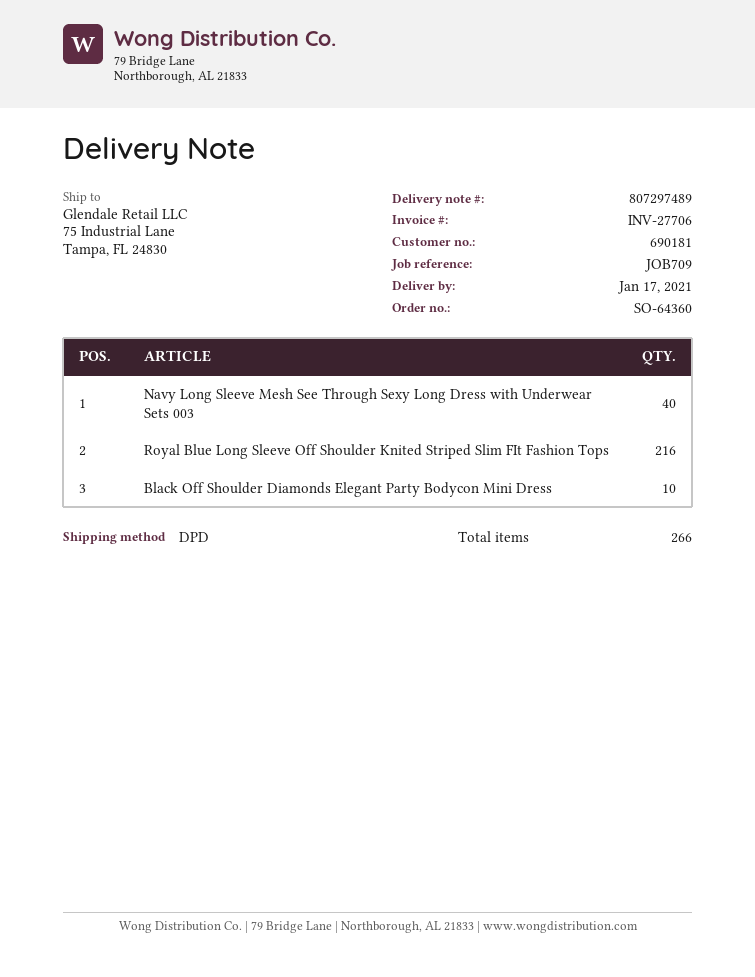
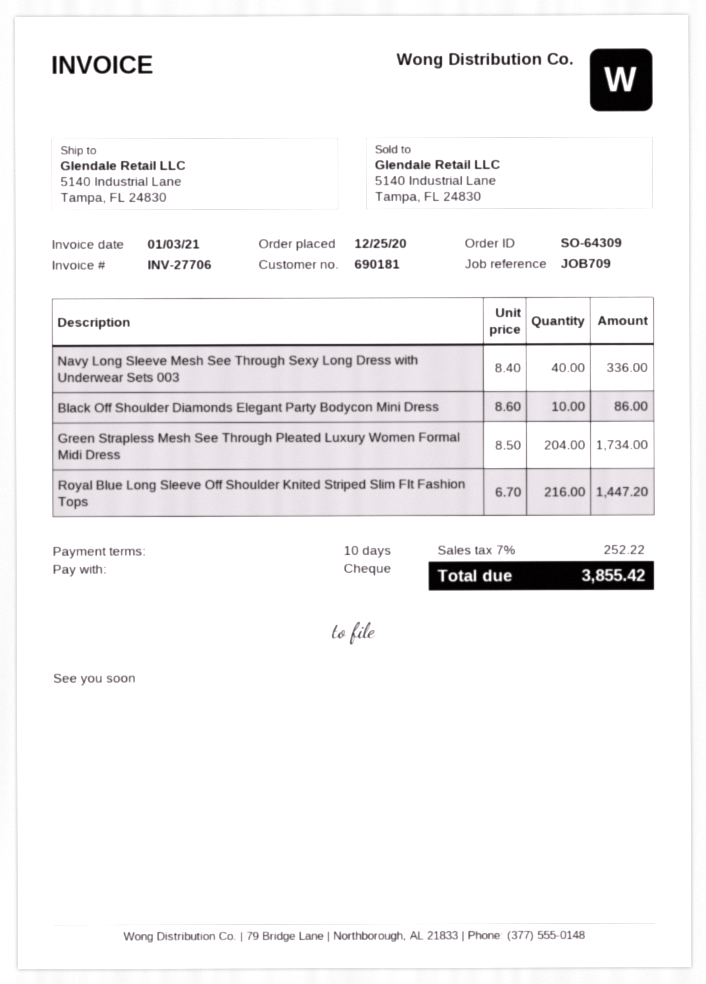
order number: SO-64360 -> SO-64309
ship to: 75 Industrial Lane, Tampa, FL 24830 -> 5140 Industrial Lane, Tampa, FL 24830
Green Strapless Mesh See Through Pleated Luxury Women Formal Midi Dress: none -> 204

